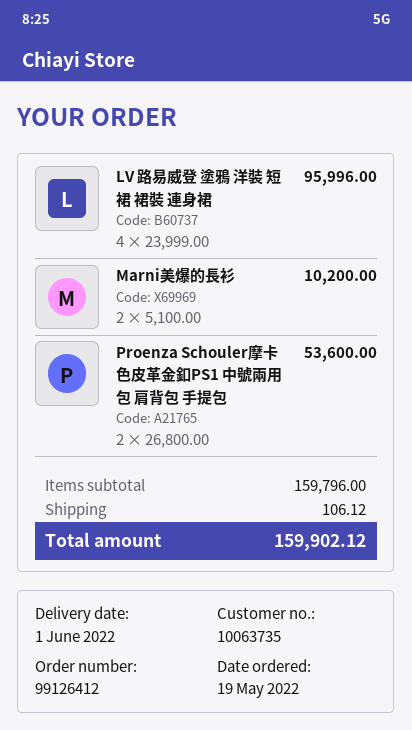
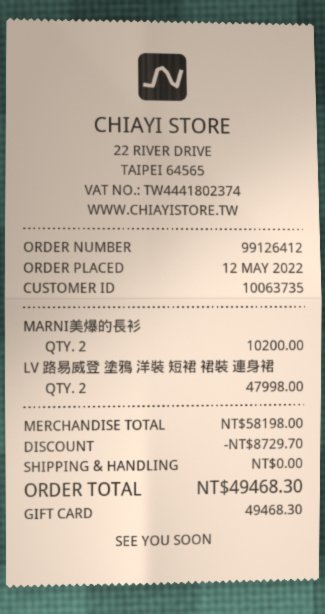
order date: 2022-05-19 -> 2022-05-12
LV 路易威登 塗鴉 洋裝 短裙 裙裝 連身裙: 4 for 95996.00 -> 2 for 47998.00
Proenza Schouler摩卡色皮革金釦PS1 中號兩用包 肩背包 手提包: 2 for 53600.00 -> none
subtotal: 159796.00 -> 58198.00
discount: none -> 8729.70
shipping: 106.12 -> 0.00
total: 159902.12 -> 49468.30

